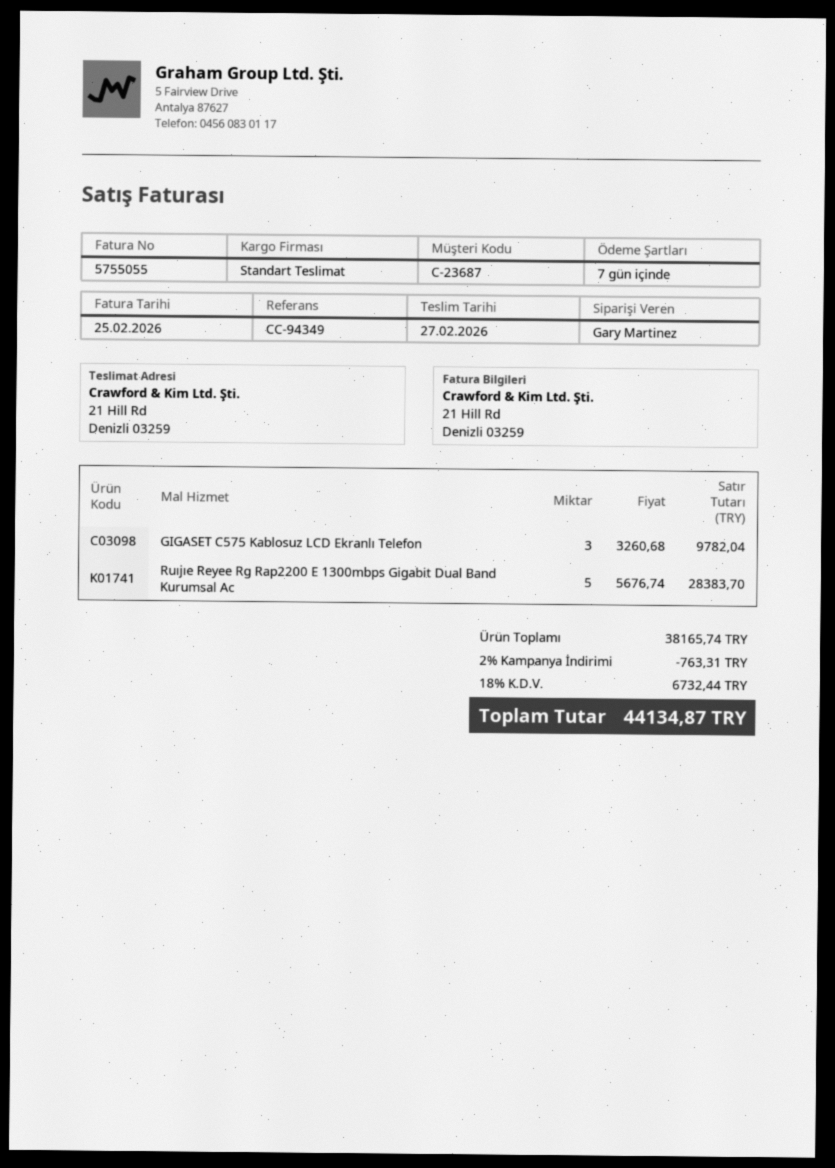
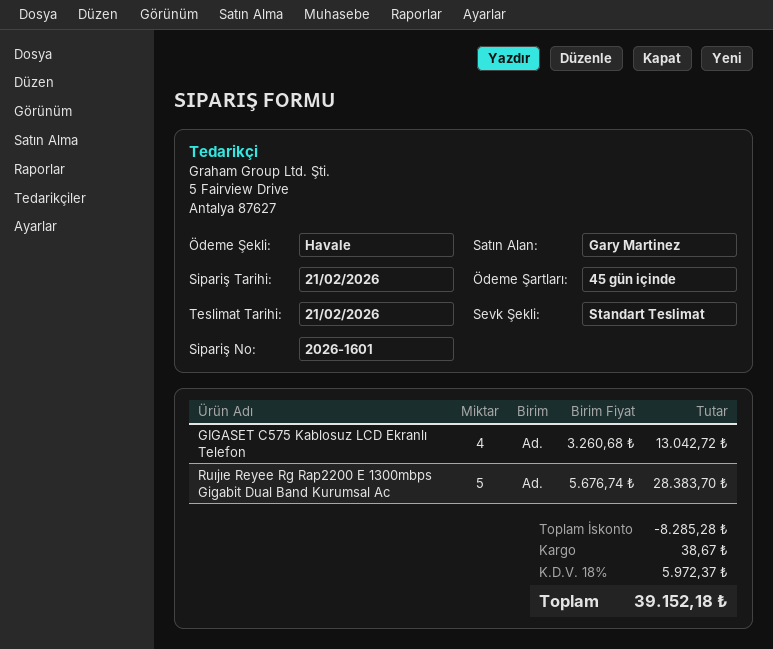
delivery date: 2026-02-27 -> 2026-02-21
payment terms: 7 days -> 45 days
GIGASET C575 Kablosuz LCD Ekranlı Telefon: 3 x 3260.68 = 9782.04 -> 4 x 3260.68 = 13042.72
discount: 763.31 -> 8285.28
shipping: none -> 38.67
tax: 18% = 6732.44 -> 18% = 5972.37
total: 44134.87 -> 39152.18

